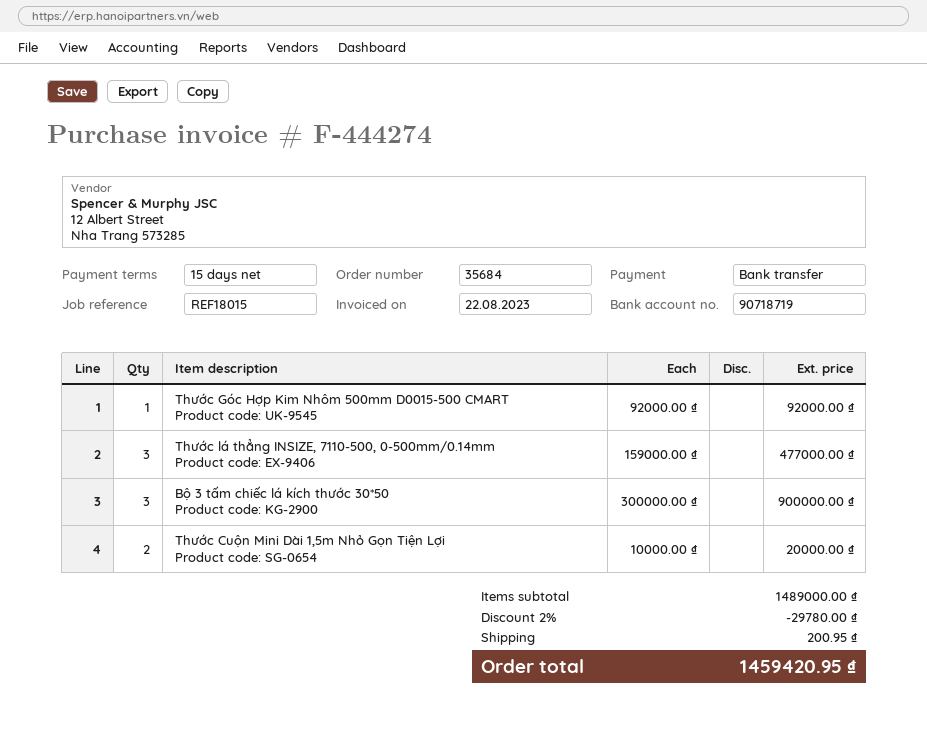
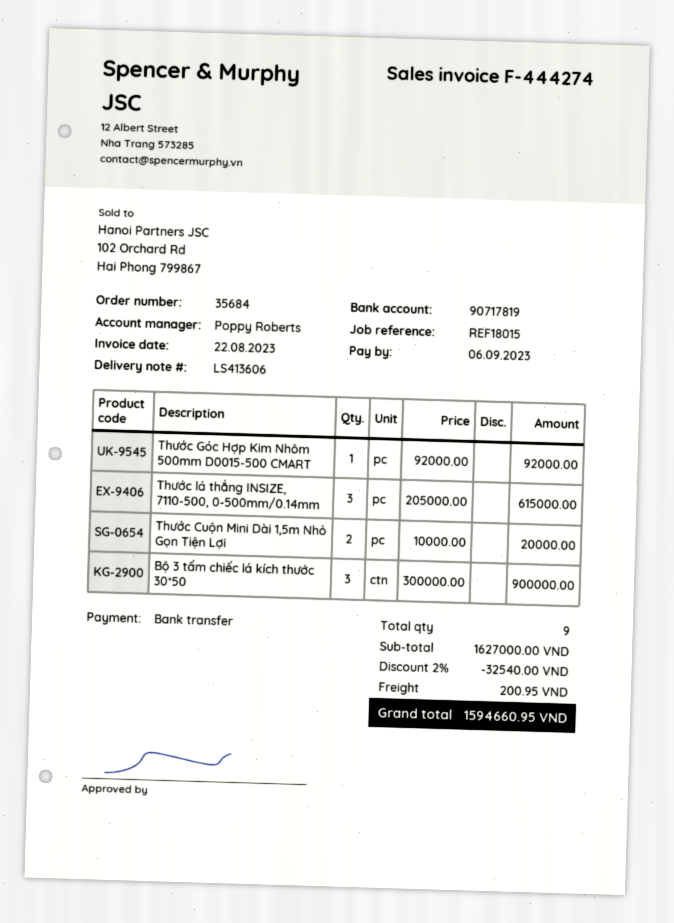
bank account: 90718719 -> 90717819
Thước lá thẳng INSIZE, 7110-500, 0-500mm/0.14mm: 3 x 159000.00 = 477000.00 -> 3 x 205000.00 = 615000.00
subtotal: 1489000.00 -> 1627000.00
discount: 2% = 29780.00 -> 2% = 32540.00
total: 1459420.95 -> 1594660.95

